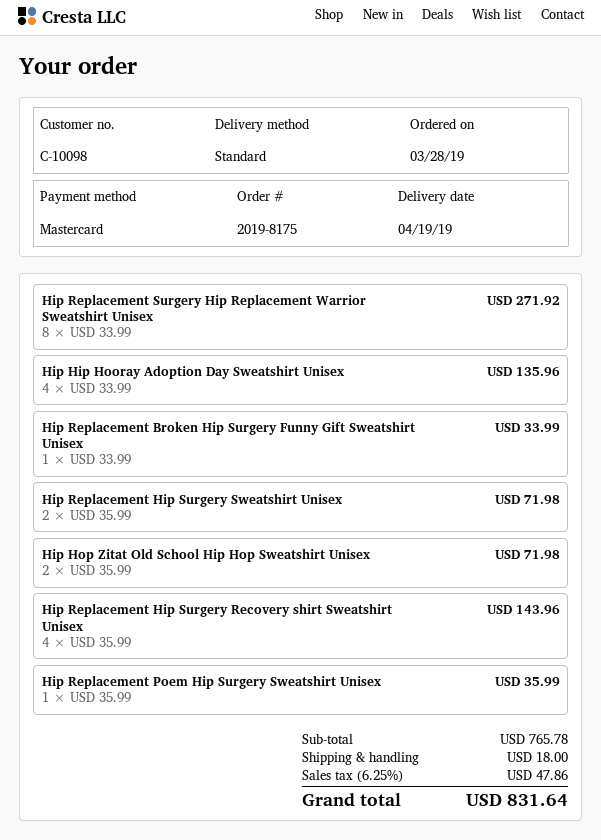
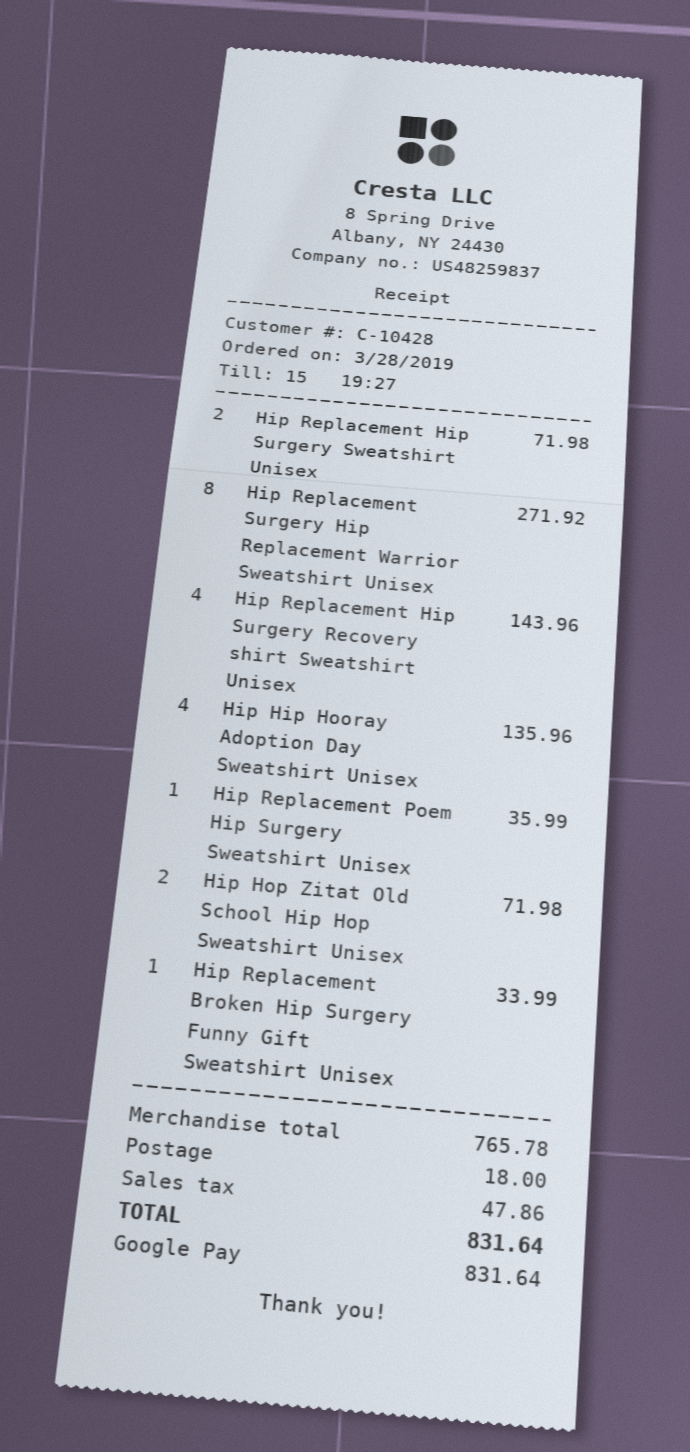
customer number: C-10098 -> C-10428
payment method: Mastercard -> Google Pay

